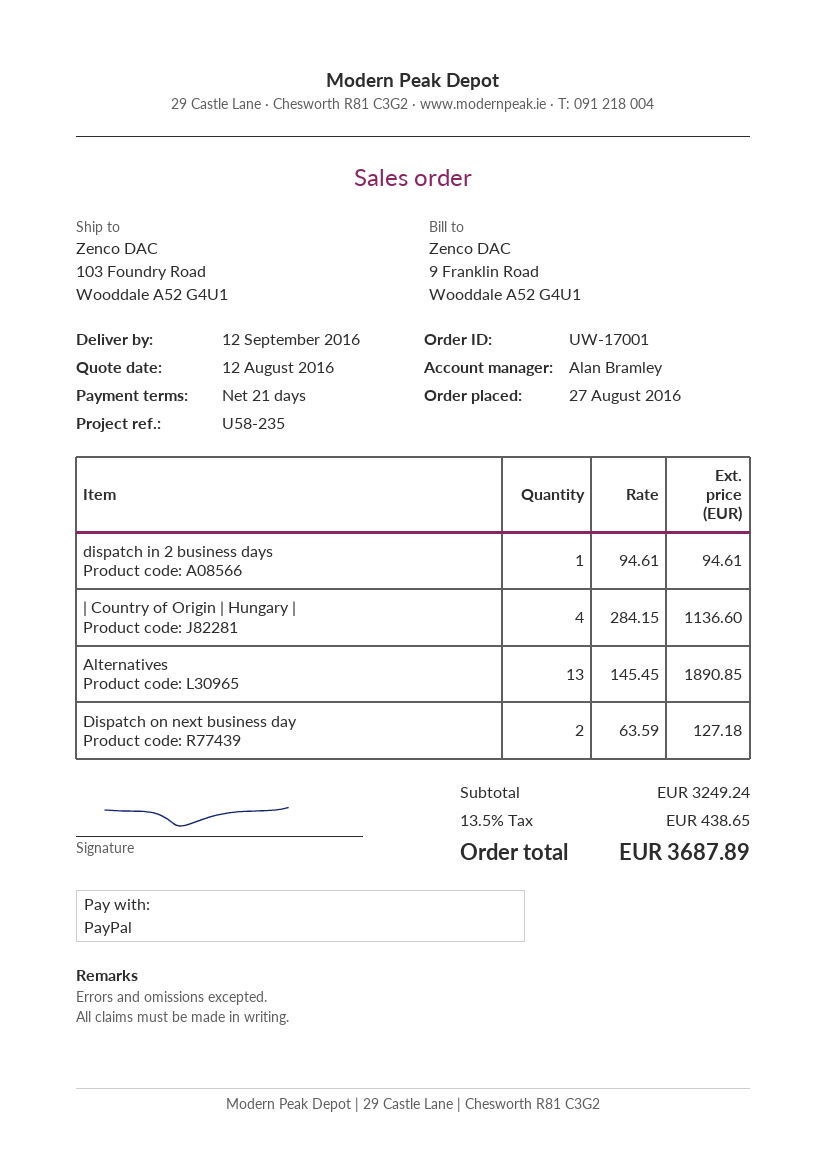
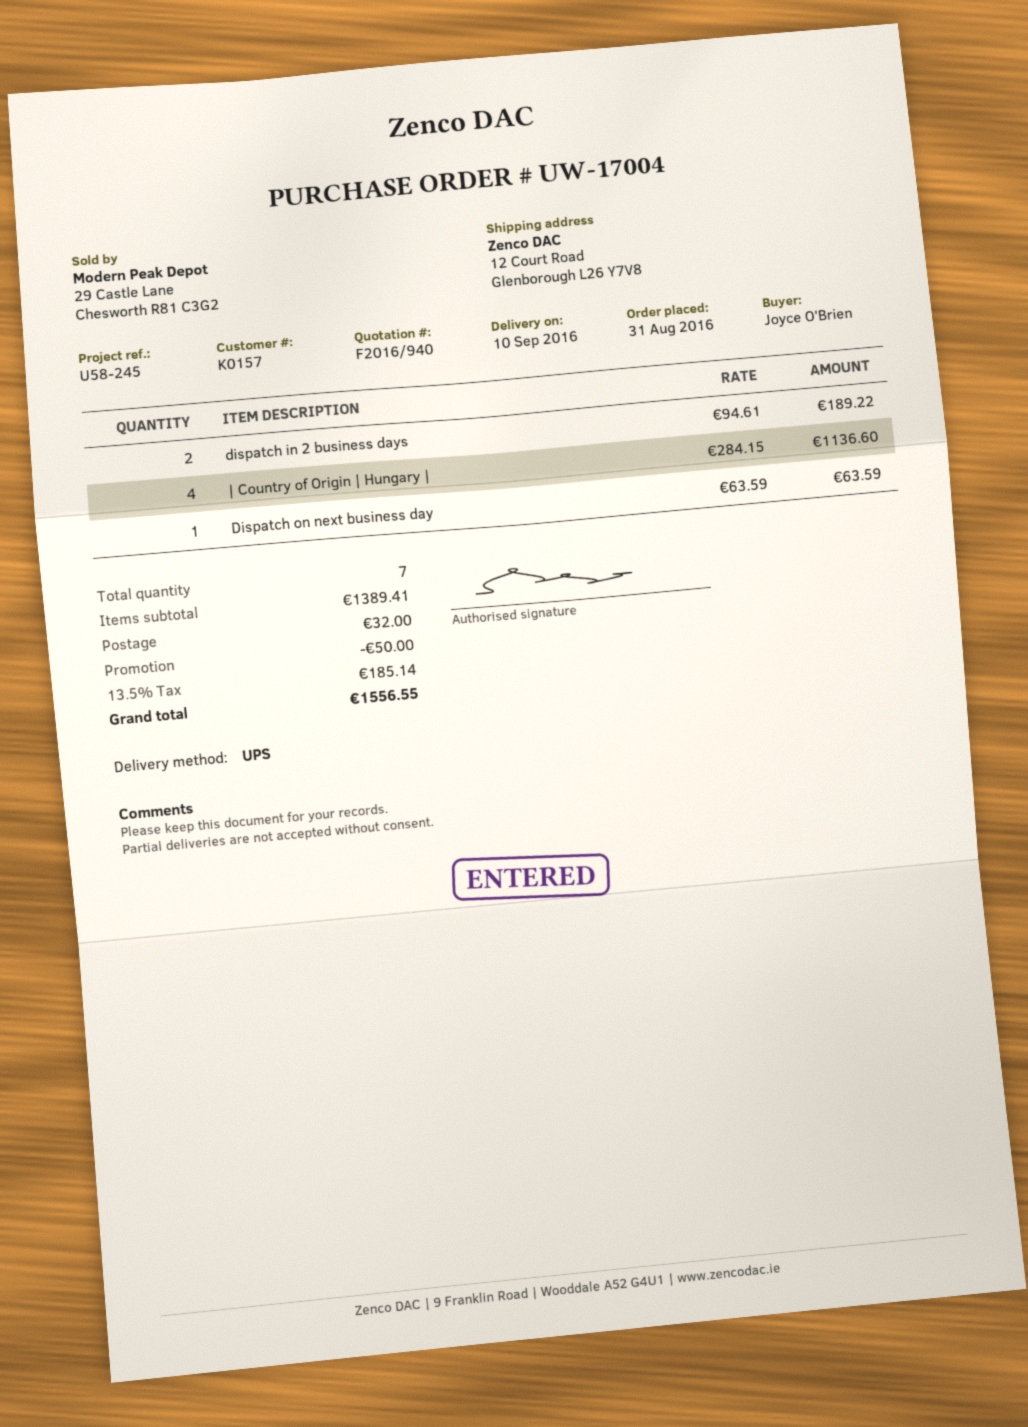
order number: UW-17001 -> UW-17004
order date: 2016-08-27 -> 2016-08-31
delivery date: 2016-09-12 -> 2016-09-10
reference: U58-235 -> U58-245
ship to: 103 Foundry Road, Wooddale A52 G4U1 -> 12 Court Road, Glenborough L26 Y7V8
dispatch in 2 business days: 1 x 94.61 = 94.61 -> 2 x 94.61 = 189.22
Alternatives: 13 x 145.45 = 1890.85 -> none
Dispatch on next business day: 2 x 63.59 = 127.18 -> 1 x 63.59 = 63.59
subtotal: 3249.24 -> 1389.41
discount: none -> 50.00
shipping: none -> 32.00
tax: 13.5% = 438.65 -> 13.5% = 185.14
total: 3687.89 -> 1556.55

